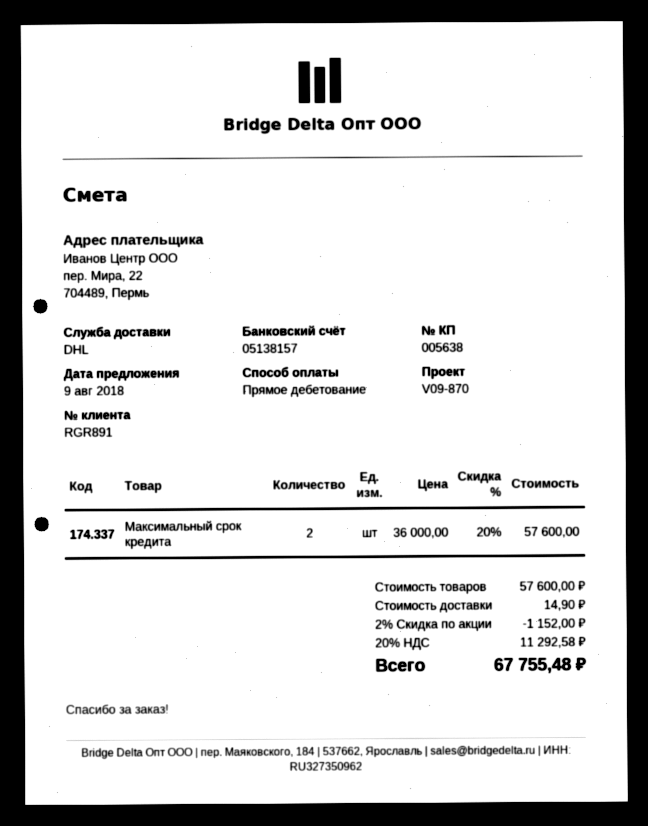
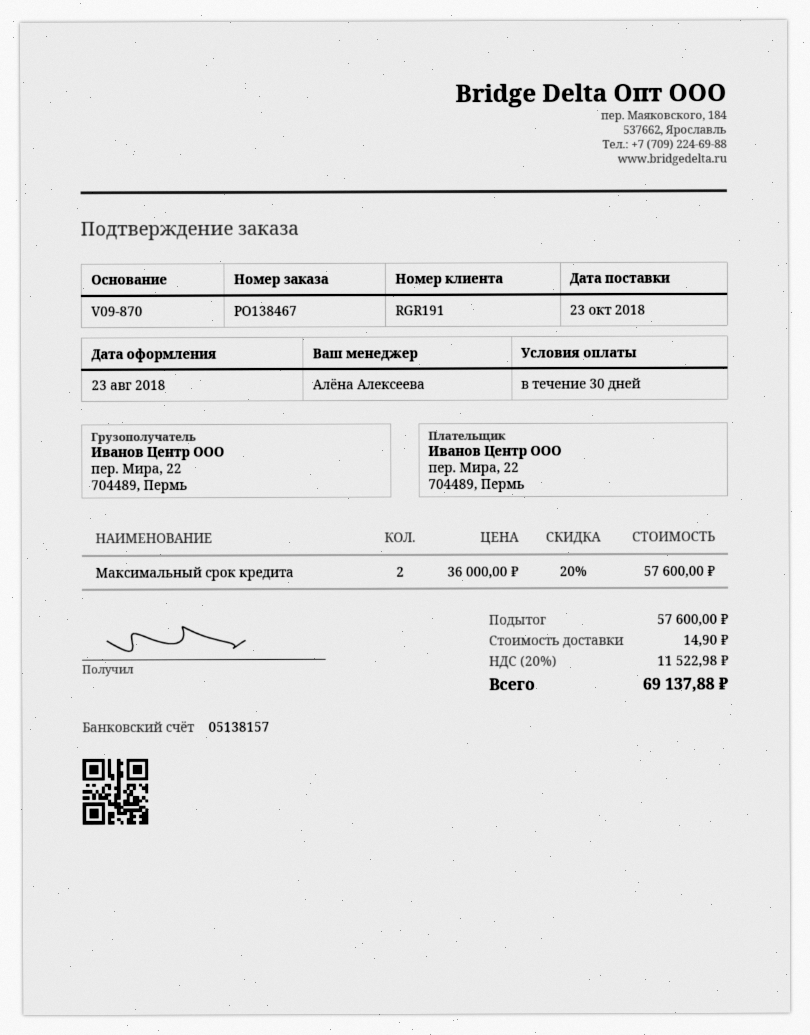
customer number: RGR891 -> RGR191
discount: 2% = 1152.00 -> none
tax: 20% = 11292.58 -> 20% = 11522.98
total: 67755.48 -> 69137.88

